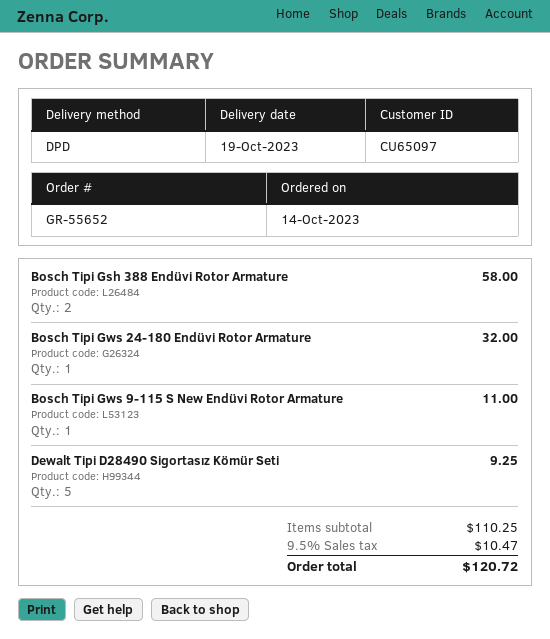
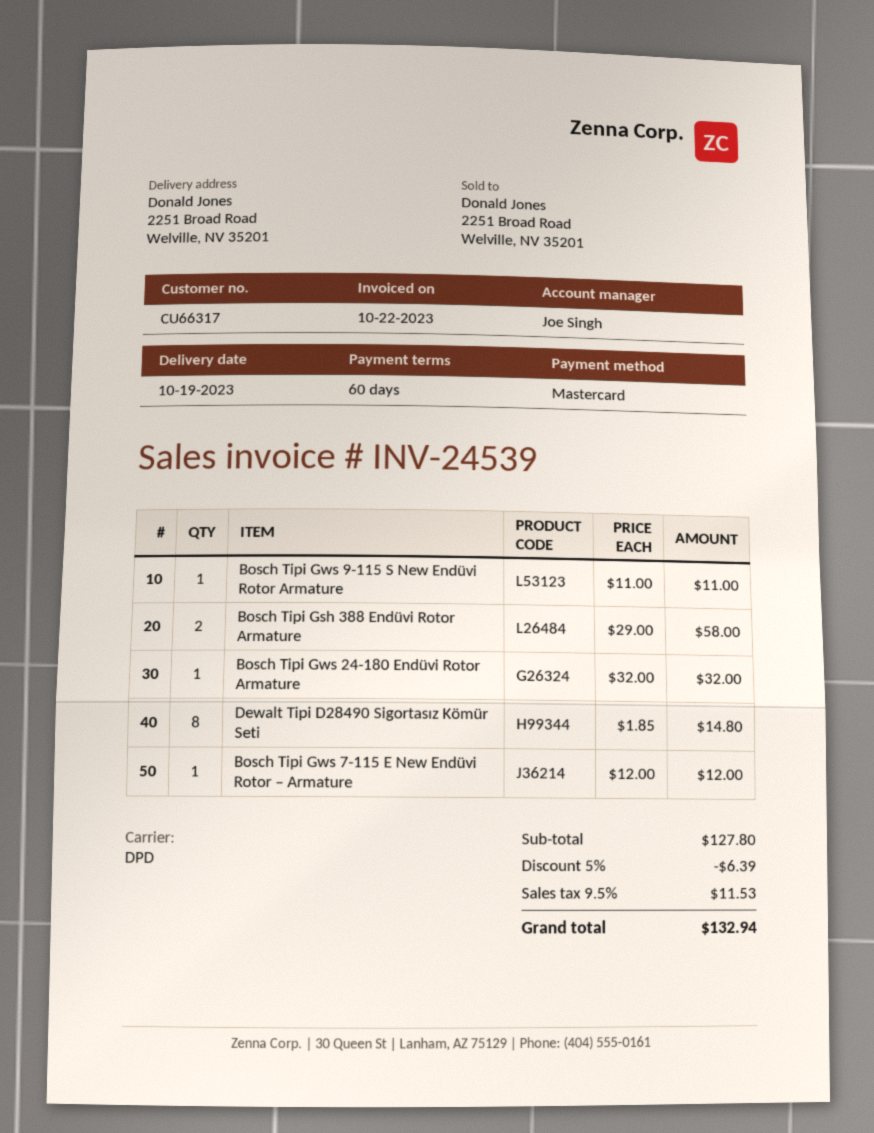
customer number: CU65097 -> CU66317
Dewalt Tipi D28490 Sigortasız Kömür Seti: 5 for 9.25 -> 8 for 14.80
Bosch Tipi Gws 7-115 E New Endüvi Rotor – Armature: none -> 1 for 12.00
subtotal: 110.25 -> 127.80
discount: none -> 5% = 6.39
tax: 9.5% = 10.47 -> 9.5% = 11.53
total: 120.72 -> 132.94

